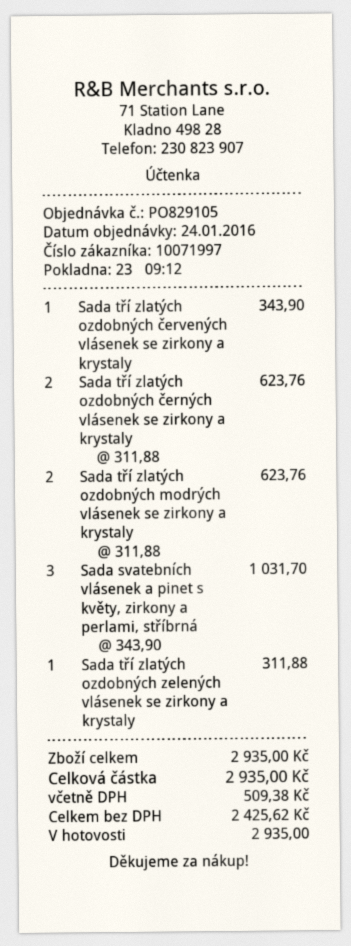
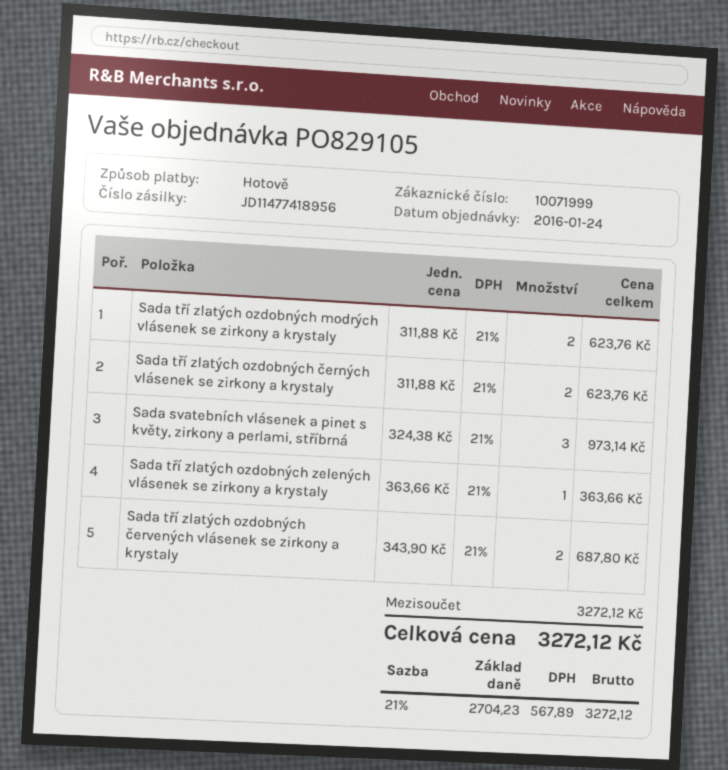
customer number: 10071997 -> 10071999
Sada tří zlatých ozdobných červených vlásenek se zirkony a krystaly: 1 x 343.90 = 343.90 -> 2 x 343.90 = 687.80
Sada svatebních vlásenek a pinet s květy, zirkony a perlami, stříbrná: 3 x 343.90 = 1031.70 -> 3 x 324.38 = 973.14
Sada tří zlatých ozdobných zelených vlásenek se zirkony a krystaly: 1 x 311.88 = 311.88 -> 1 x 363.66 = 363.66
subtotal: 2935.00 -> 3272.12
net: 2425.62 -> 2704.23
tax: 509.38 -> 567.89
total: 2935.00 -> 3272.12

